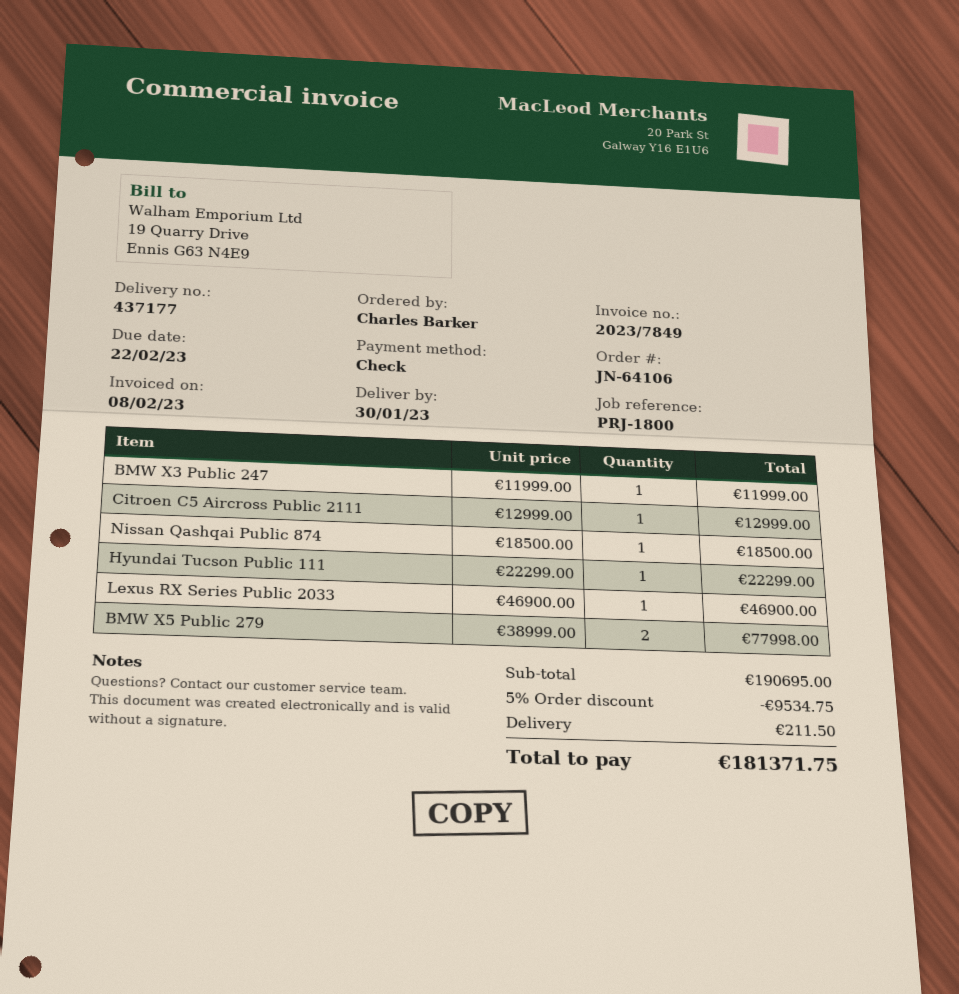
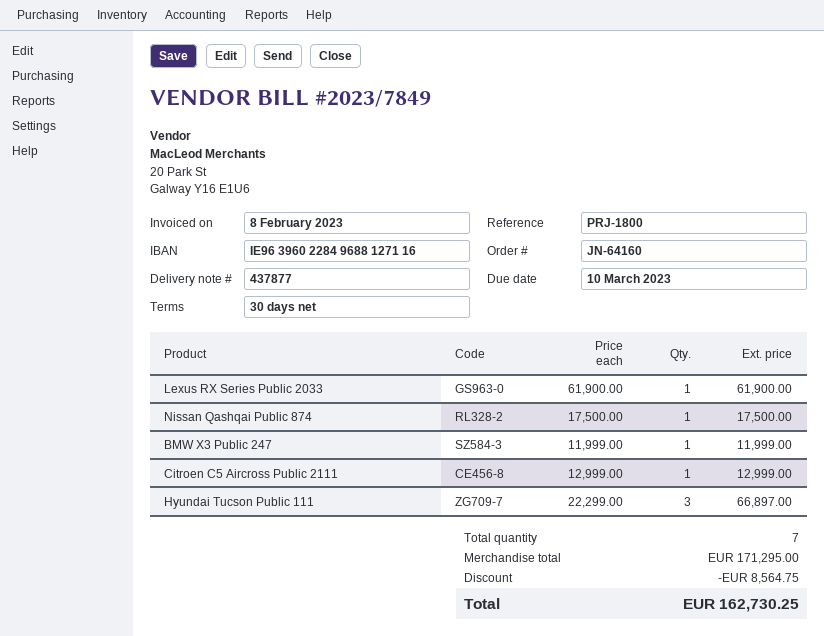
order number: JN-64106 -> JN-64160
delivery note number: 437177 -> 437877
due date: 2023-02-22 -> 2023-03-10
Nissan Qashqai Public 874: 1 x 18500.00 = 18500.00 -> 1 x 17500.00 = 17500.00
Hyundai Tucson Public 111: 1 x 22299.00 = 22299.00 -> 3 x 22299.00 = 66897.00
Lexus RX Series Public 2033: 1 x 46900.00 = 46900.00 -> 1 x 61900.00 = 61900.00
BMW X5 Public 279: 2 x 38999.00 = 77998.00 -> none
subtotal: 190695.00 -> 171295.00
discount: 9534.75 -> 8564.75
shipping: 211.50 -> none
total: 181371.75 -> 162730.25

